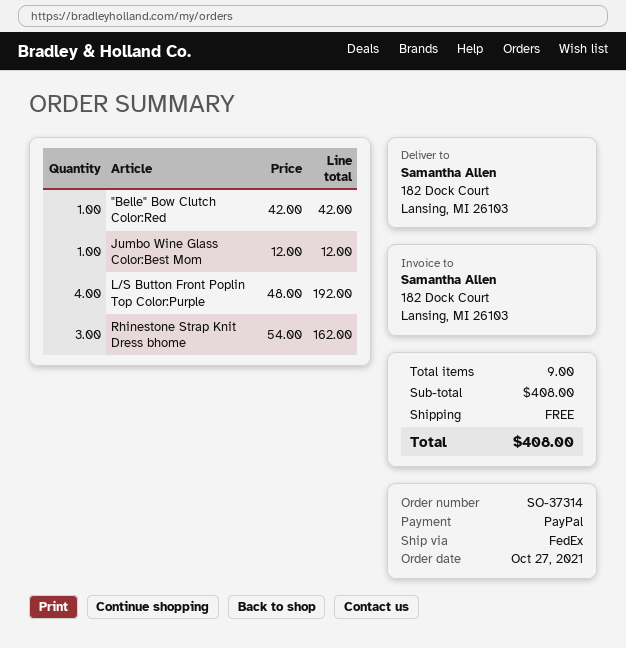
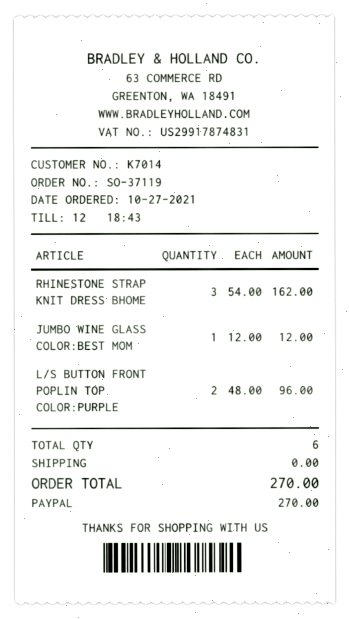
order number: SO-37314 -> SO-37119
"Belle" Bow Clutch Color:Red: 1 x 42.00 = 42.00 -> none
L/S Button Front Poplin Top Color:Purple: 4 x 48.00 = 192.00 -> 2 x 48.00 = 96.00
total quantity: 9 -> 6
total: 408.00 -> 270.00

